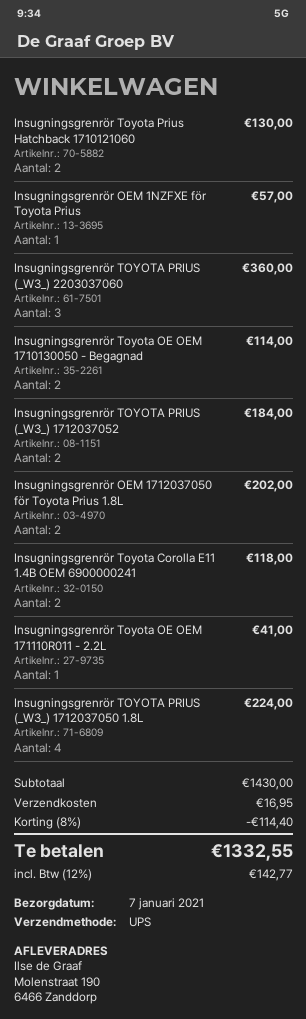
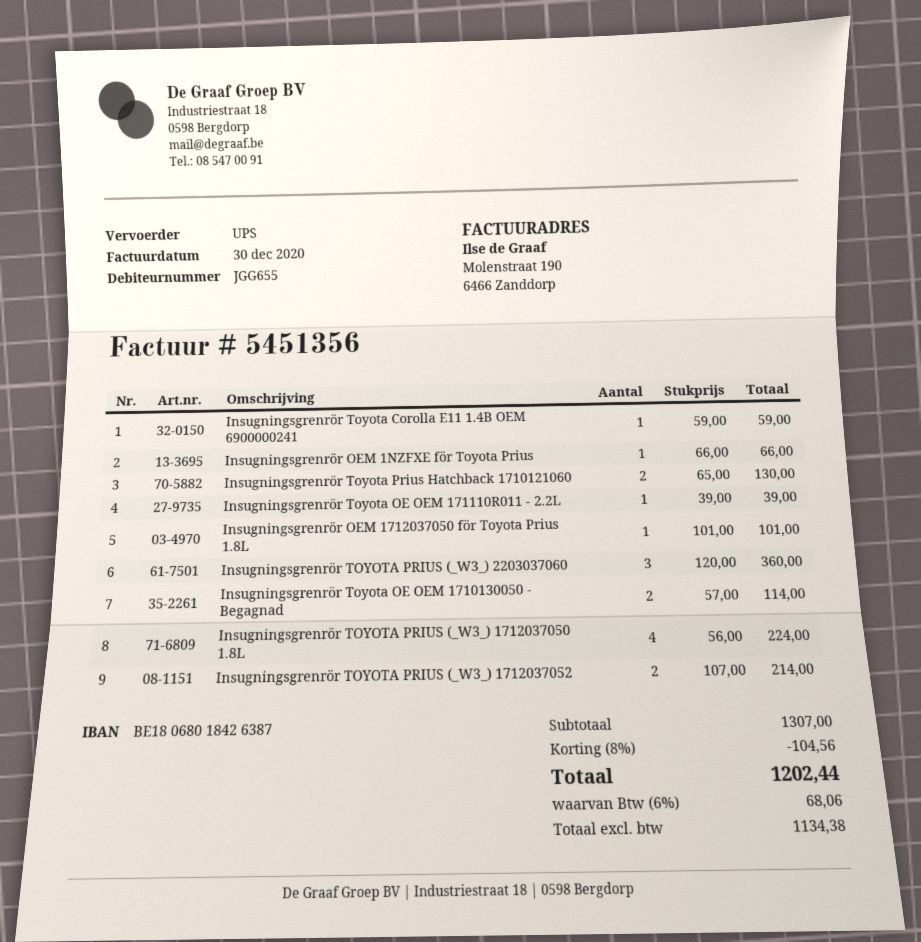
Insugningsgrenrör OEM 1NZFXE för Toyota Prius: 1 for 57.00 -> 1 for 66.00
Insugningsgrenrör TOYOTA PRIUS (_W3_) 1712037052: 2 for 184.00 -> 2 for 214.00
Insugningsgrenrör OEM 1712037050 för Toyota Prius 1.8L: 2 for 202.00 -> 1 for 101.00
Insugningsgrenrör Toyota Corolla E11 1.4B OEM 6900000241: 2 for 118.00 -> 1 for 59.00
Insugningsgrenrör Toyota OE OEM 171110R011 - 2.2L: 1 for 41.00 -> 1 for 39.00
subtotal: 1430.00 -> 1307.00
discount: 8% = 114.40 -> 8% = 104.56
shipping: 16.95 -> none
tax: 12% = 142.77 -> 6% = 68.06
total: 1332.55 -> 1202.44

